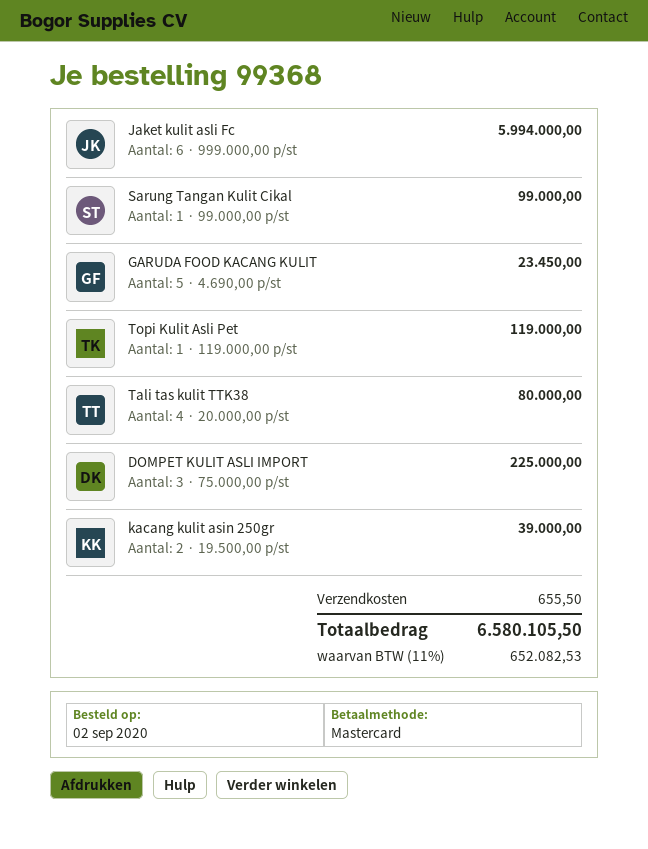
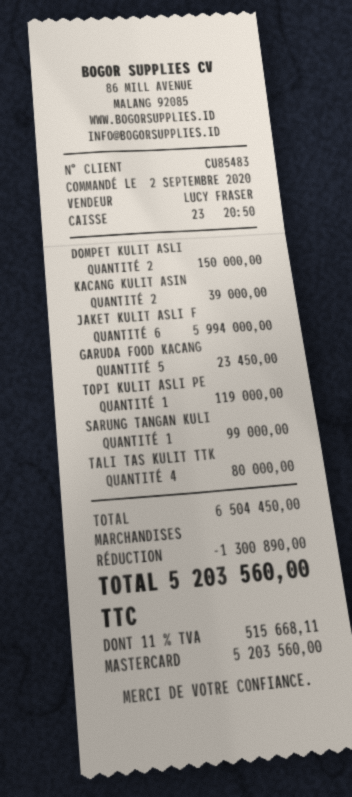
DOMPET KULIT ASLI IMPORT: 3 for 225000.00 -> 2 for 150000.00
discount: none -> 1300890.00
shipping: 655.50 -> none
tax: 11% = 652082.53 -> 11% = 515668.11
total: 6580105.50 -> 5203560.00

